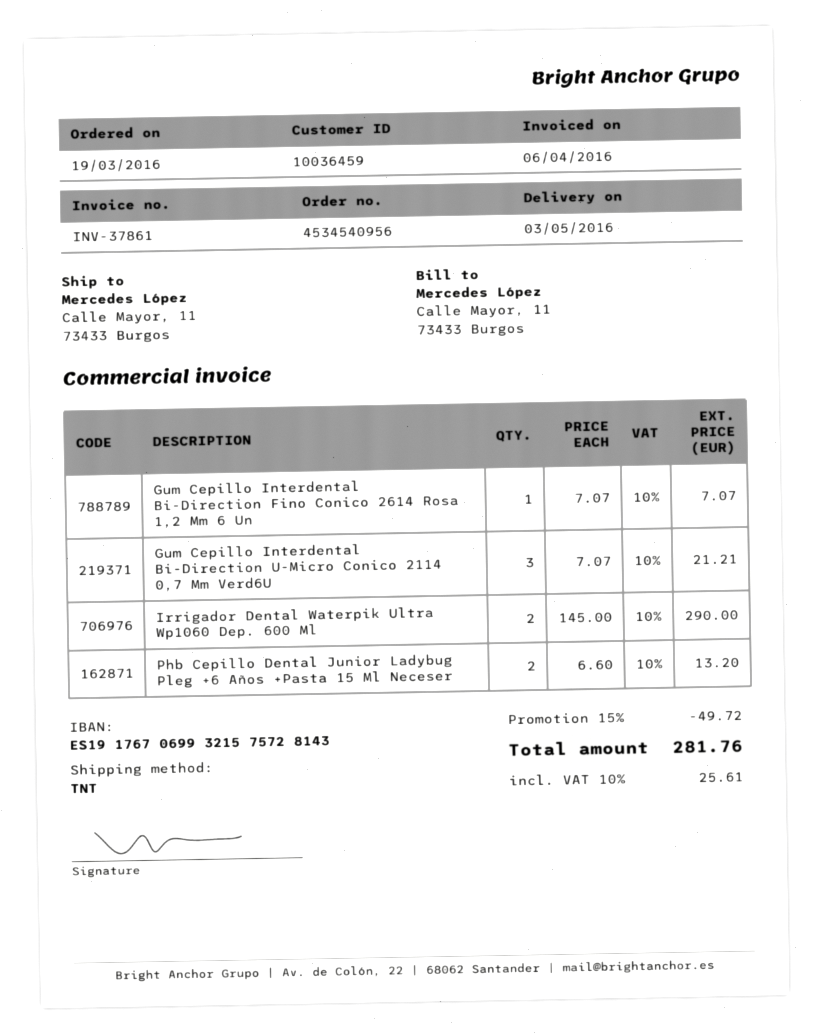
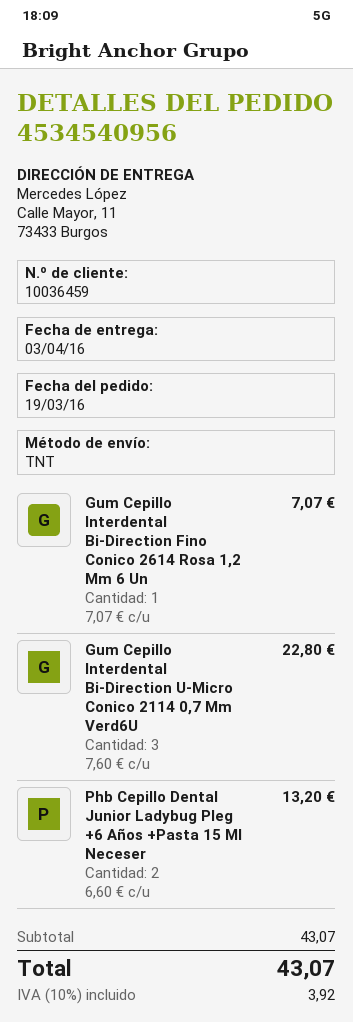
delivery date: 2016-05-03 -> 2016-04-03
Gum Cepillo Interdental Bi-Direction U-Micro Conico 2114 0,7 Mm Verd6U: 3 x 7.07 = 21.21 -> 3 x 7.60 = 22.80
Irrigador Dental Waterpik Ultra Wp1060 Dep. 600 Ml: 2 x 145.00 = 290.00 -> none
discount: 15% = 49.72 -> none
tax: 10% = 25.61 -> 10% = 3.92
total: 281.76 -> 43.07

